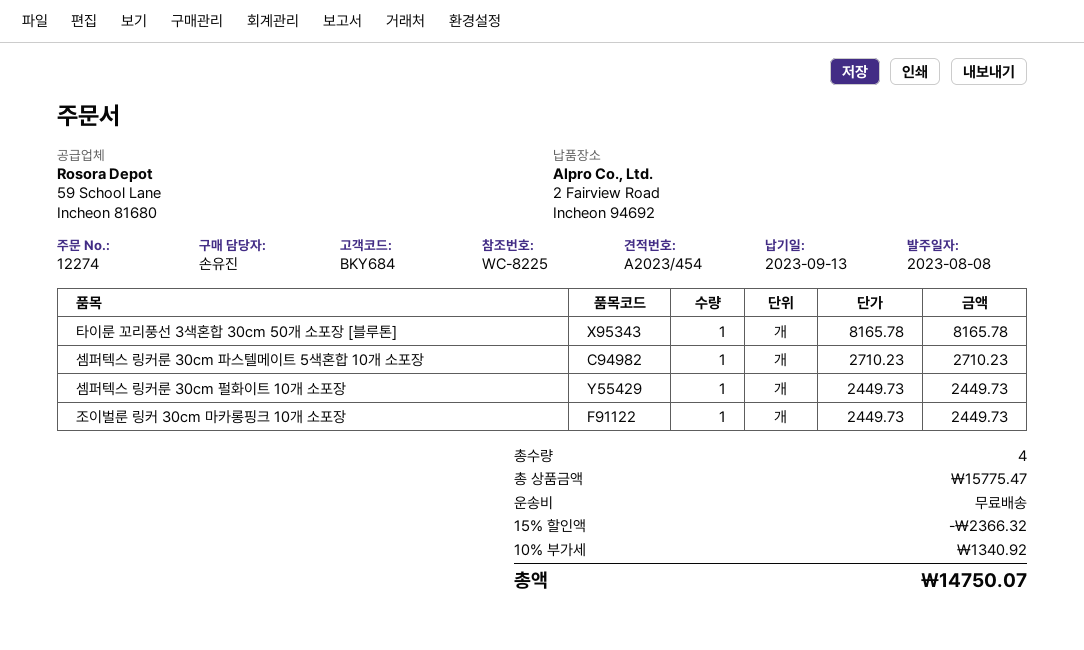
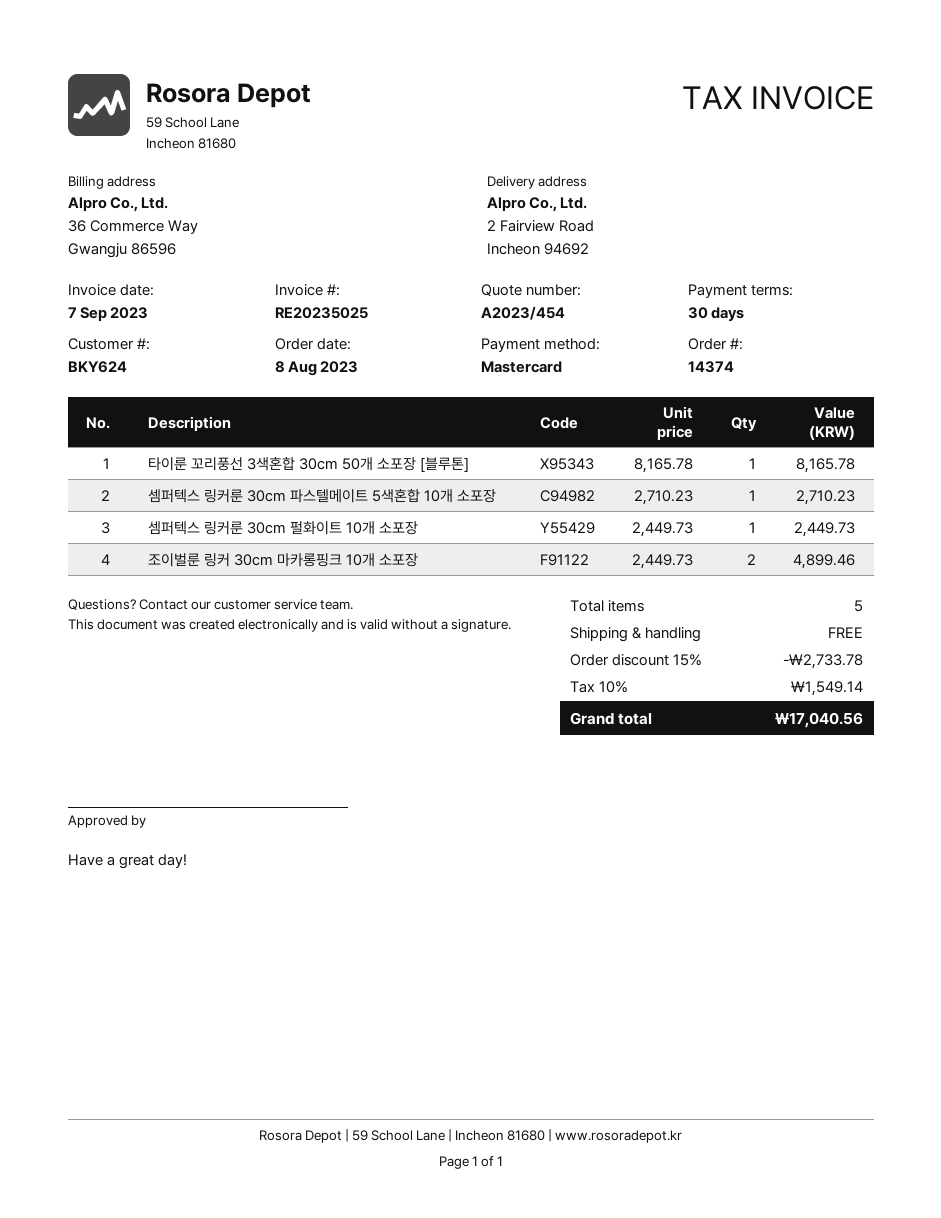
order number: 12274 -> 14374
customer number: BKY684 -> BKY624
조이벌룬 링커 30cm 마카롱핑크 10개 소포장: 1 x 2449.73 = 2449.73 -> 2 x 2449.73 = 4899.46
total quantity: 4 -> 5
discount: 15% = 2366.32 -> 15% = 2733.78
tax: 10% = 1340.92 -> 10% = 1549.14
total: 14750.07 -> 17040.56

